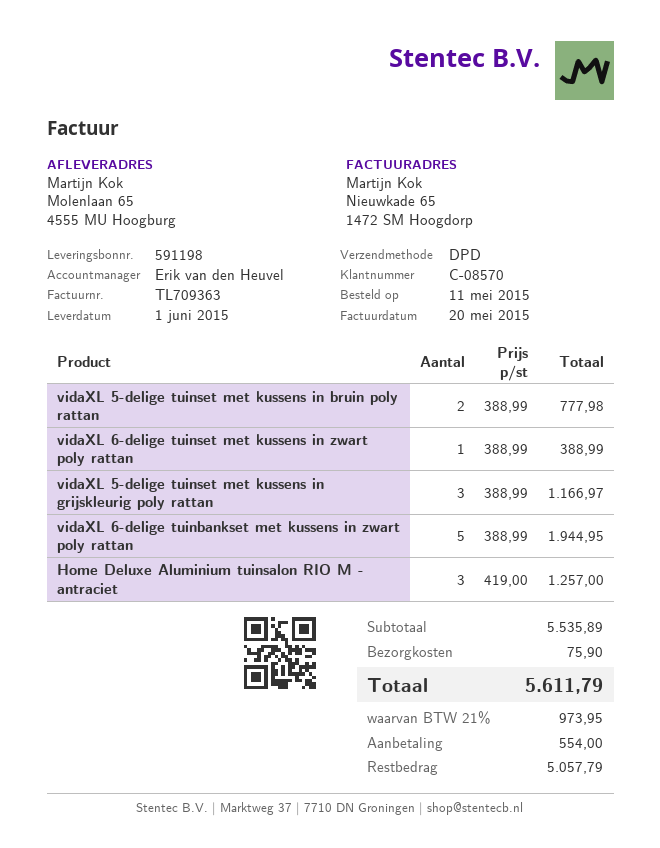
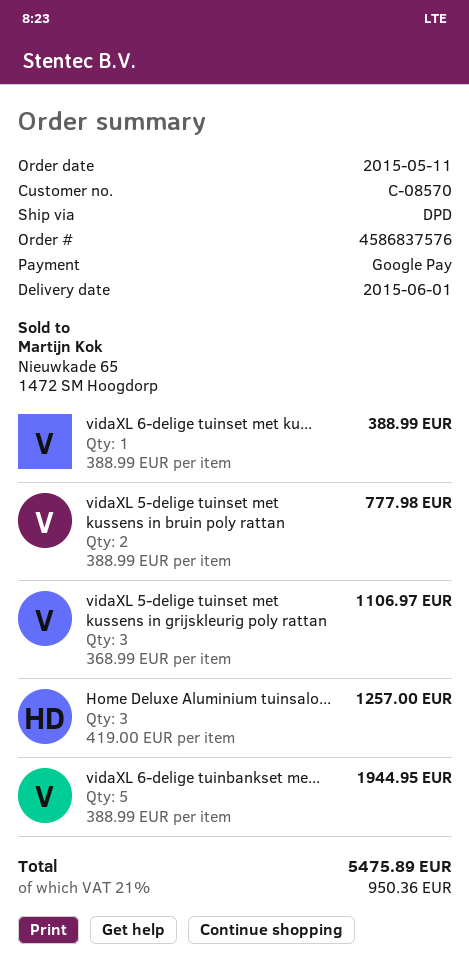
vidaXL 5-delige tuinset met kussens in grijskleurig poly rattan: 3 x 388.99 = 1166.97 -> 3 x 368.99 = 1106.97
shipping: 75.90 -> none
tax: 21% = 973.95 -> 21% = 950.36
total: 5611.79 -> 5475.89

